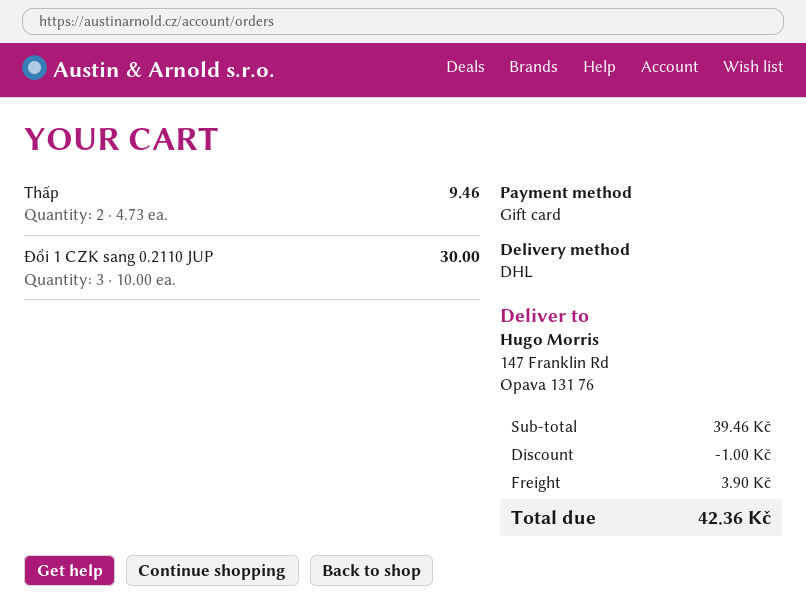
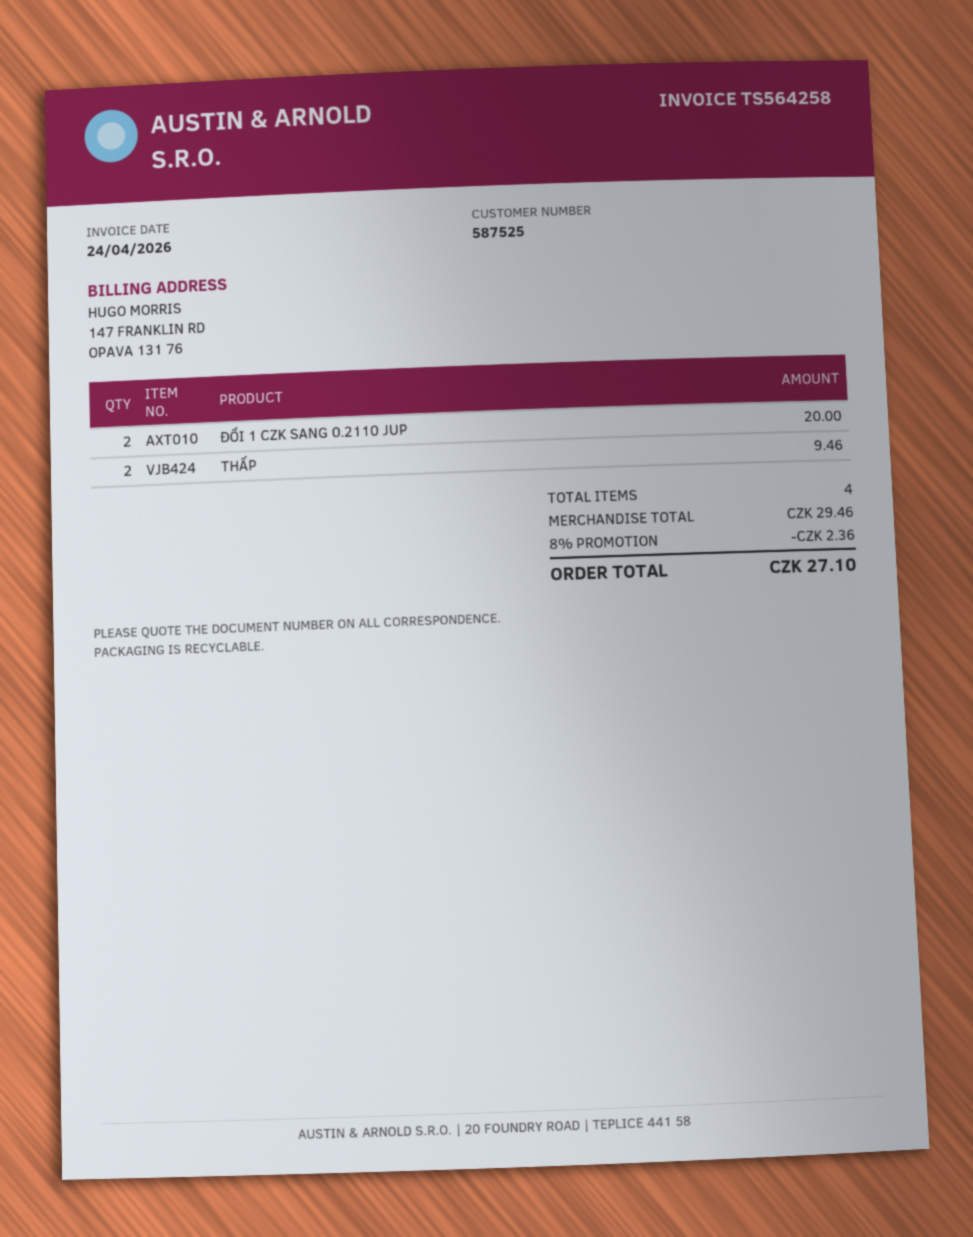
Đổi 1 CZK sang 0.2110 JUP: 3 for 30.00 -> 2 for 20.00
subtotal: 39.46 -> 29.46
discount: 1.00 -> 2.36
shipping: 3.90 -> none
total: 42.36 -> 27.10

